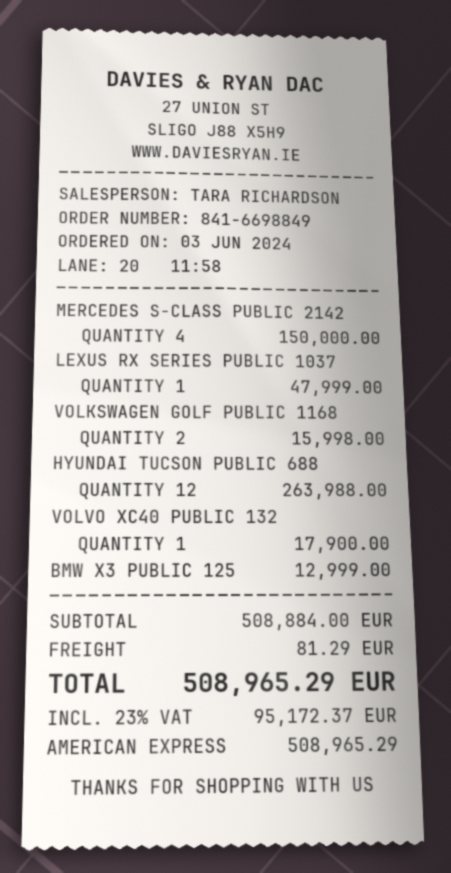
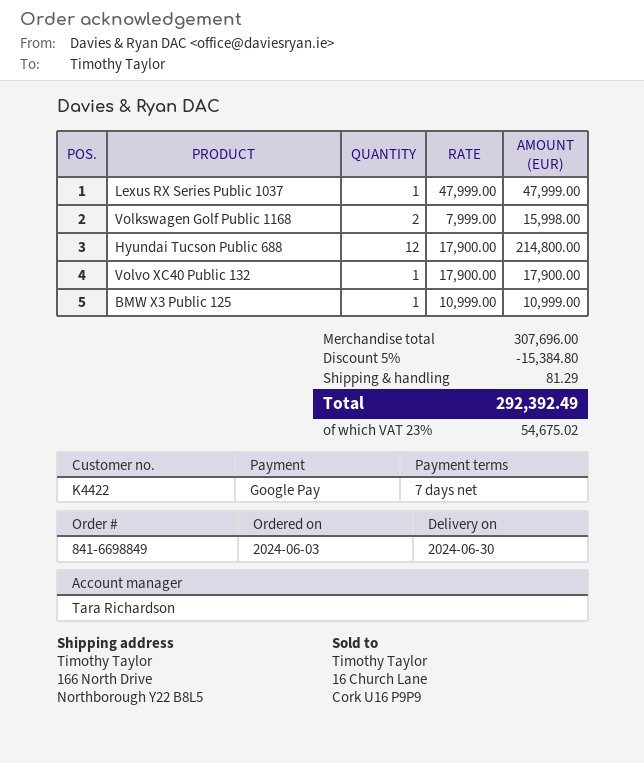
payment method: American Express -> Google Pay
MERCEDES S-CLASS PUBLIC 2142: 4 for 150000.00 -> none
HYUNDAI TUCSON PUBLIC 688: 12 for 263988.00 -> 12 for 214800.00
BMW X3 PUBLIC 125: 1 for 12999.00 -> 1 for 10999.00
subtotal: 508884.00 -> 307696.00
discount: none -> 5% = 15384.80
tax: 23% = 95172.37 -> 23% = 54675.02
total: 508965.29 -> 292392.49

